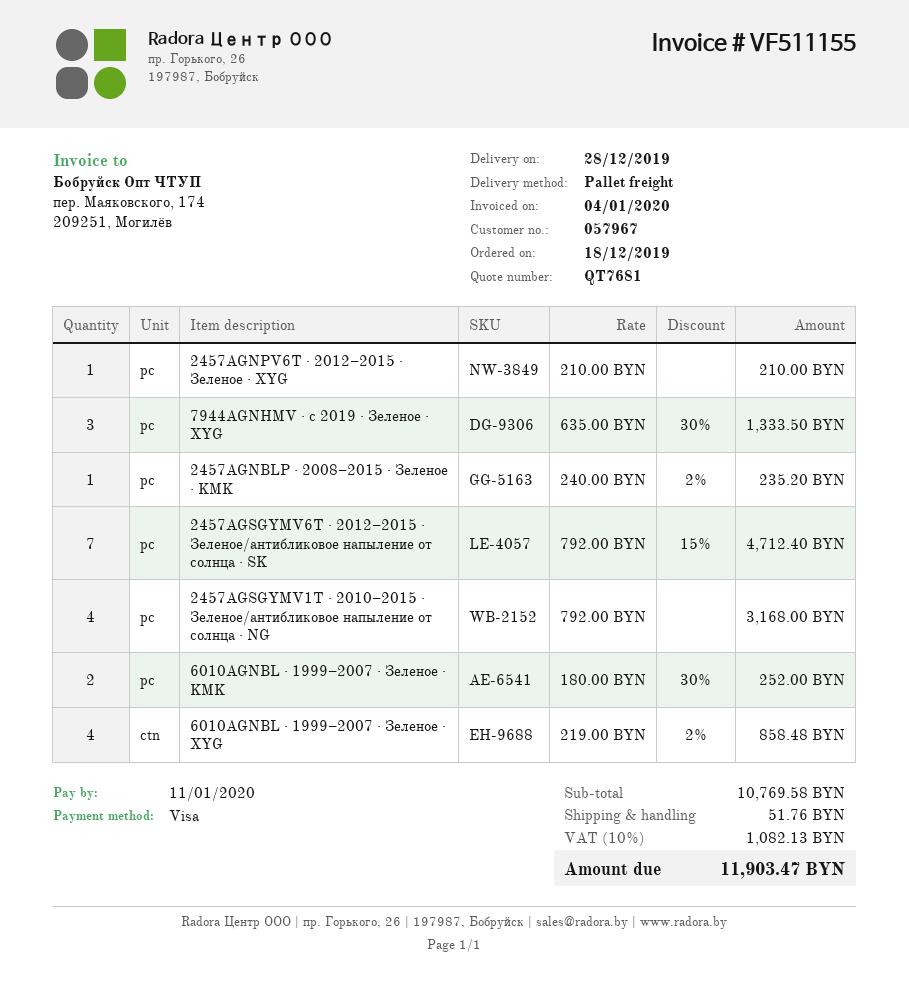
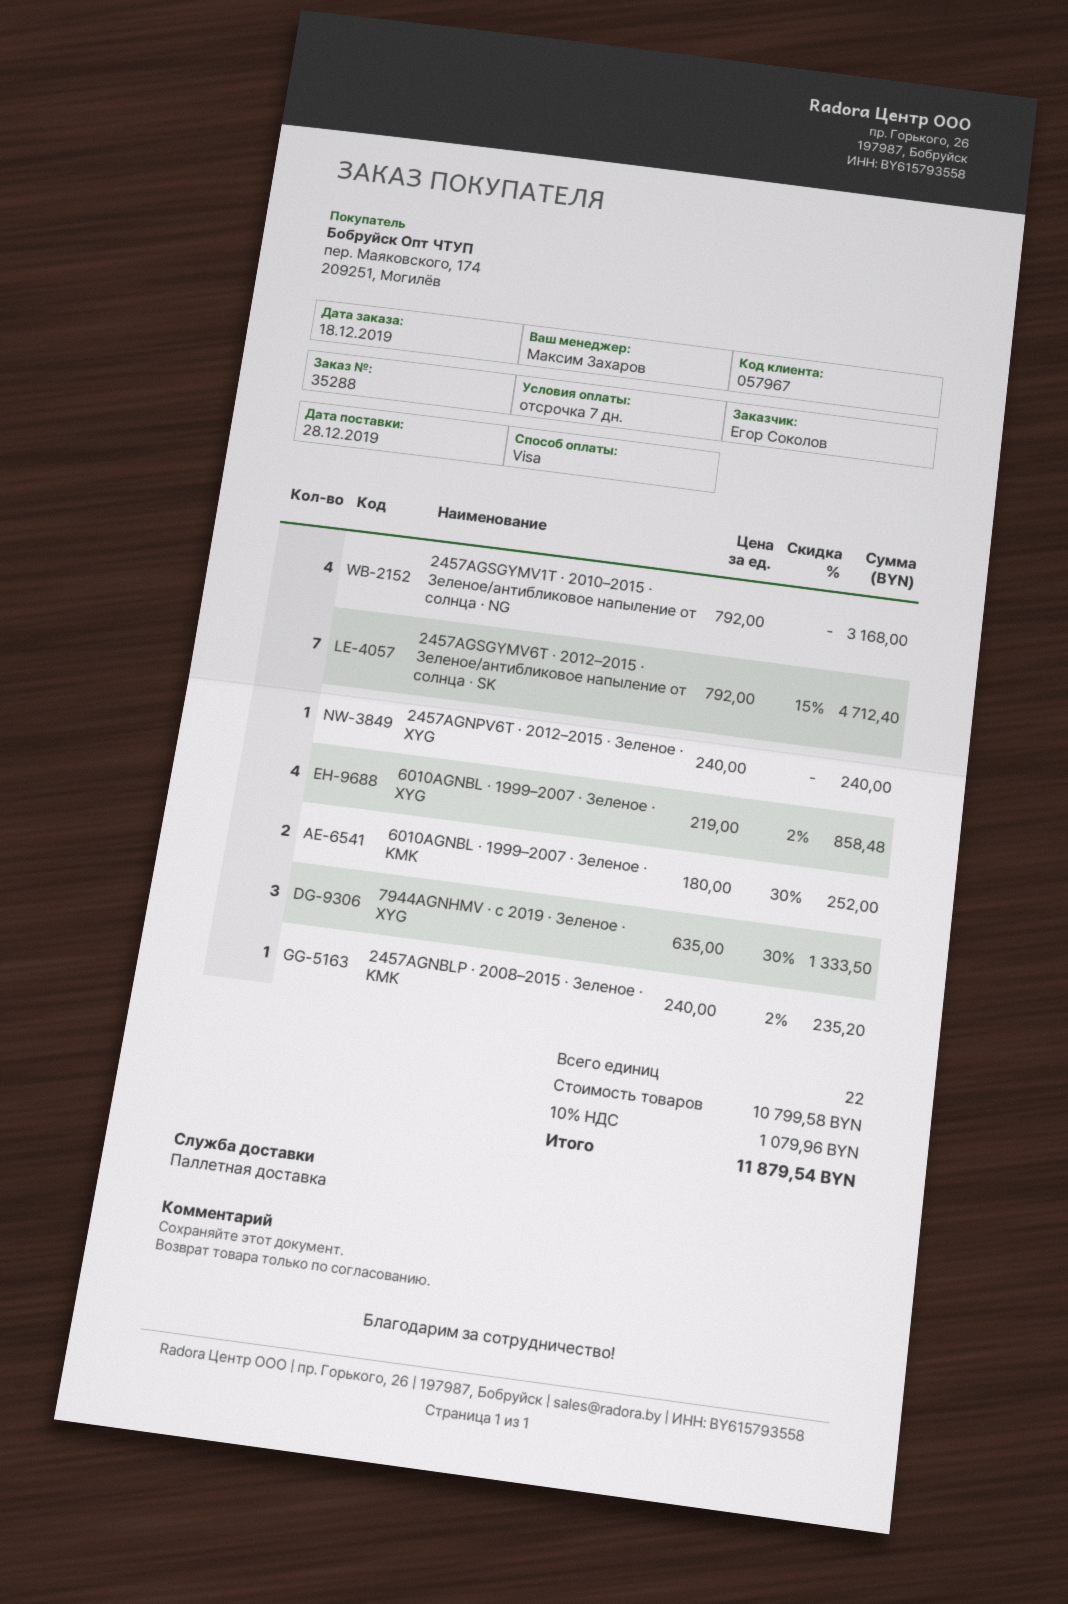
2457AGNPV6T · 2012–2015 · Зеленое · XYG: 1 x 210.00 = 210.00 -> 1 x 240.00 = 240.00
subtotal: 10769.58 -> 10799.58
shipping: 51.76 -> none
tax: 10% = 1082.13 -> 10% = 1079.96
total: 11903.47 -> 11879.54

